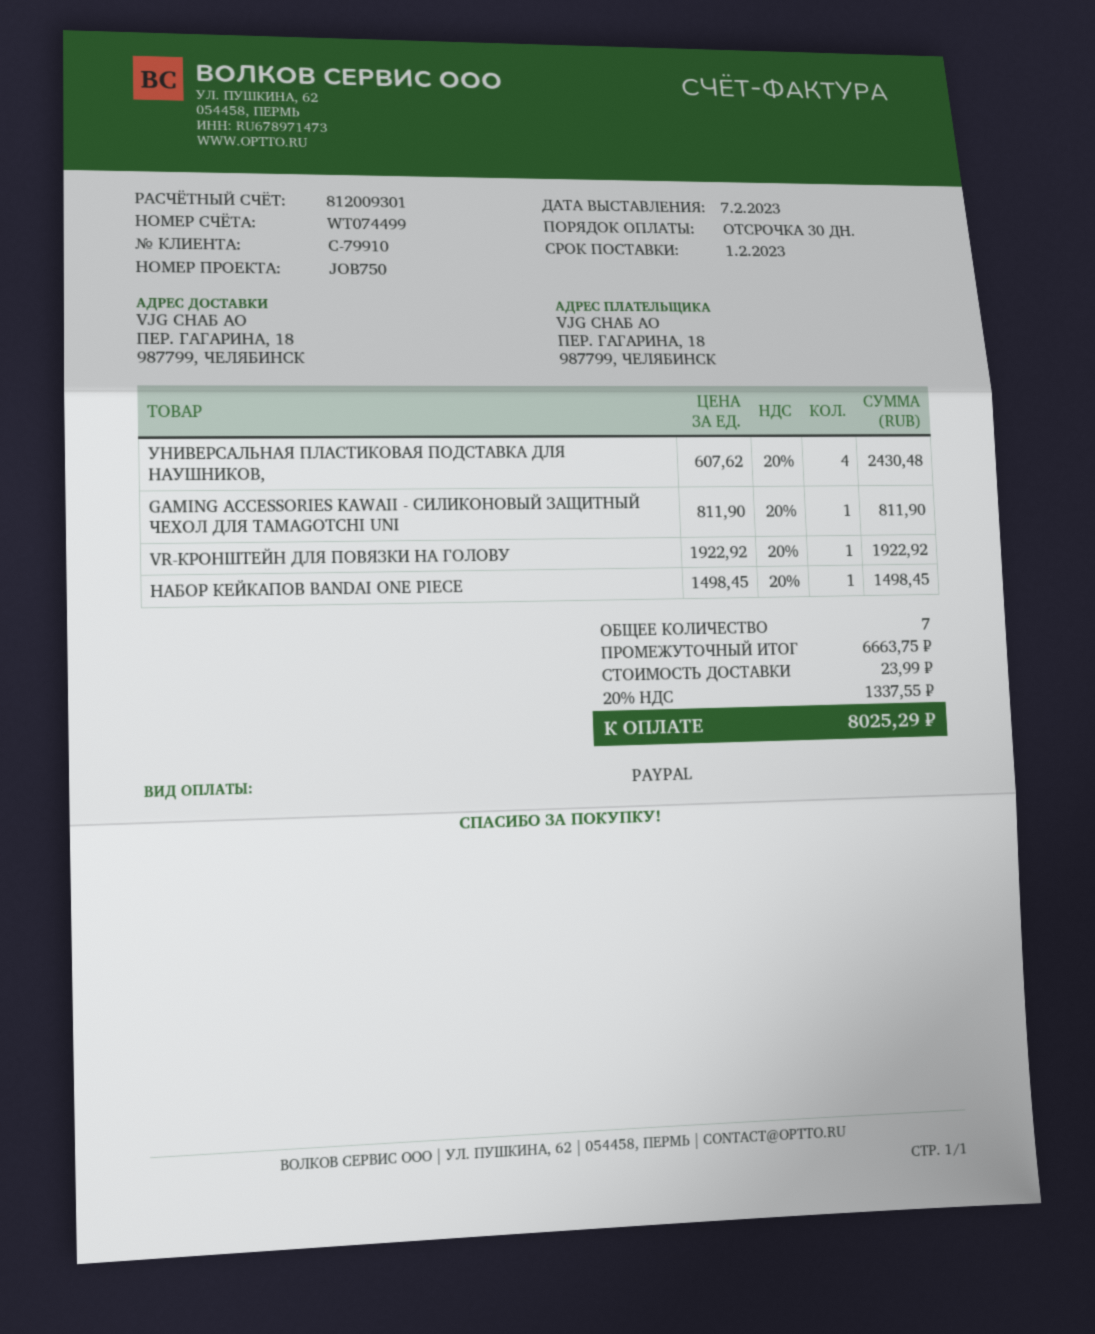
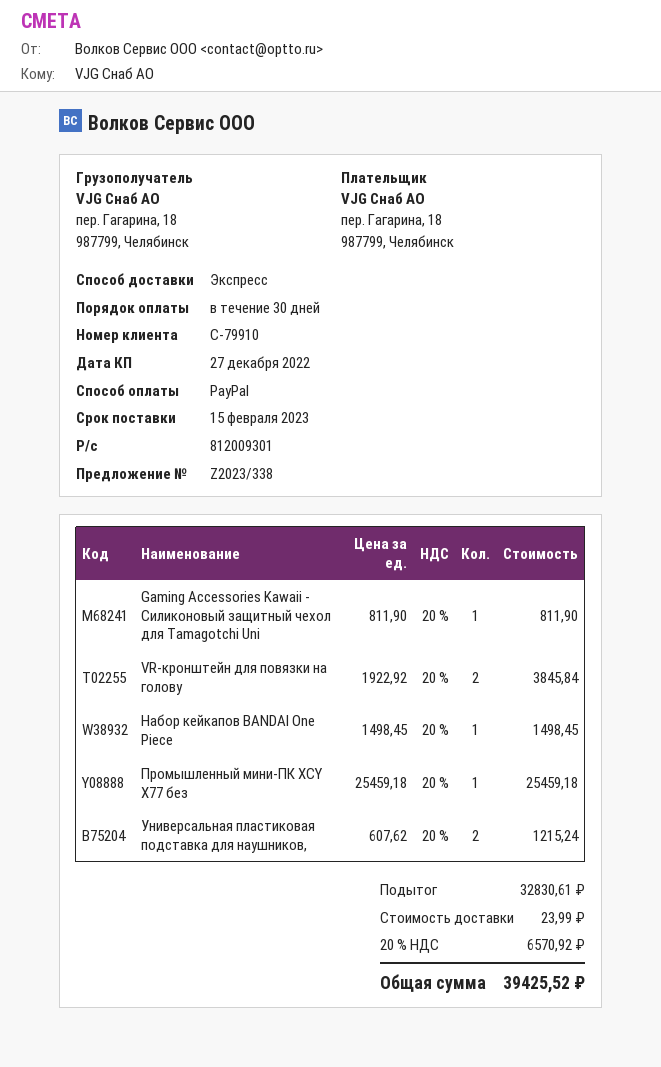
delivery date: 2023-02-01 -> 2023-02-15
УНИВЕРСАЛЬНАЯ ПЛАСТИКОВАЯ ПОДСТАВКА ДЛЯ НАУШНИКОВ,: 4 x 607.62 = 2430.48 -> 2 x 607.62 = 1215.24
VR-КРОНШТЕЙН ДЛЯ ПОВЯЗКИ НА ГОЛОВУ: 1 x 1922.92 = 1922.92 -> 2 x 1922.92 = 3845.84
Промышленный мини-ПК XCY X77 без: none -> 1 x 25459.18 = 25459.18
subtotal: 6663.75 -> 32830.61
tax: 20% = 1337.55 -> 20% = 6570.92
total: 8025.29 -> 39425.52

